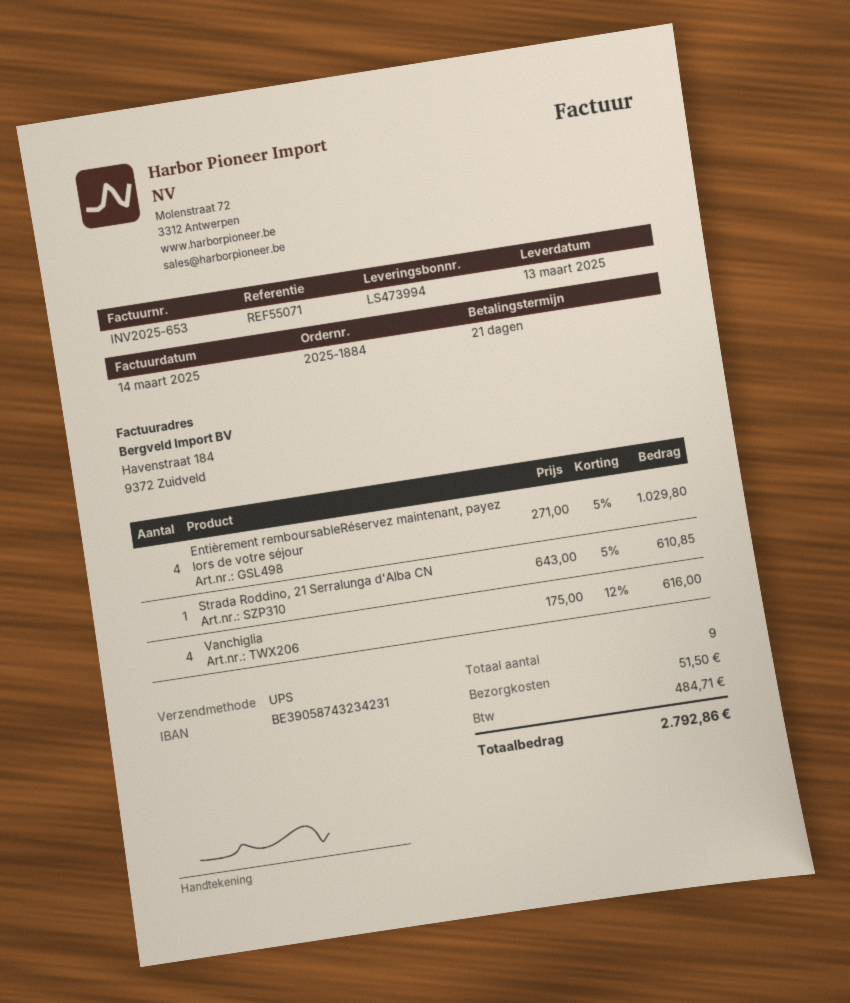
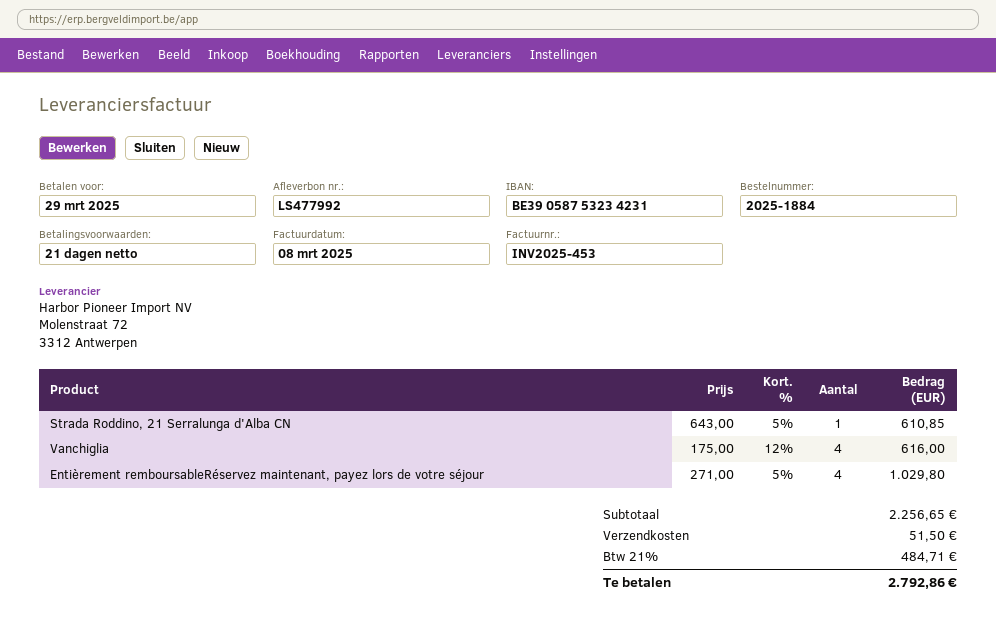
delivery note number: LS473994 -> LS477992
invoice number: INV2025-653 -> INV2025-453
invoice date: 2025-03-14 -> 2025-03-08
bank account: BE39058743234231 -> BE39058753234231

